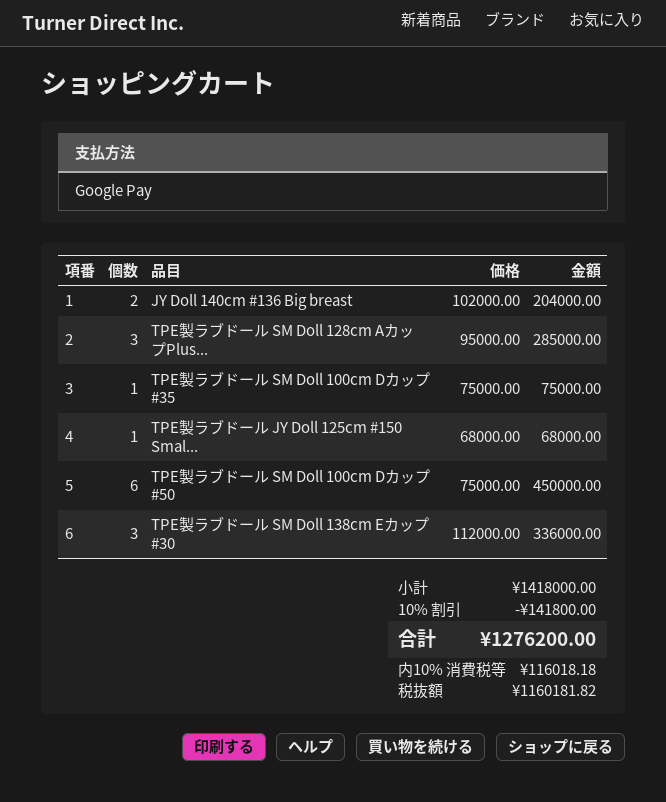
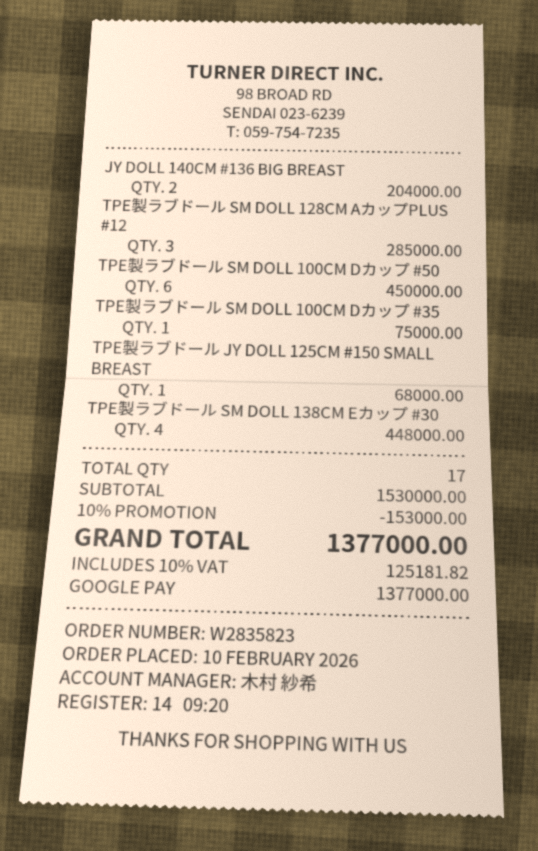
TPE製ラブドール SM Doll 138cm Eカップ #30: 3 for 336000.00 -> 4 for 448000.00
subtotal: 1418000.00 -> 1530000.00
discount: 10% = 141800.00 -> 10% = 153000.00
tax: 10% = 116018.18 -> 10% = 125181.82
total: 1276200.00 -> 1377000.00

